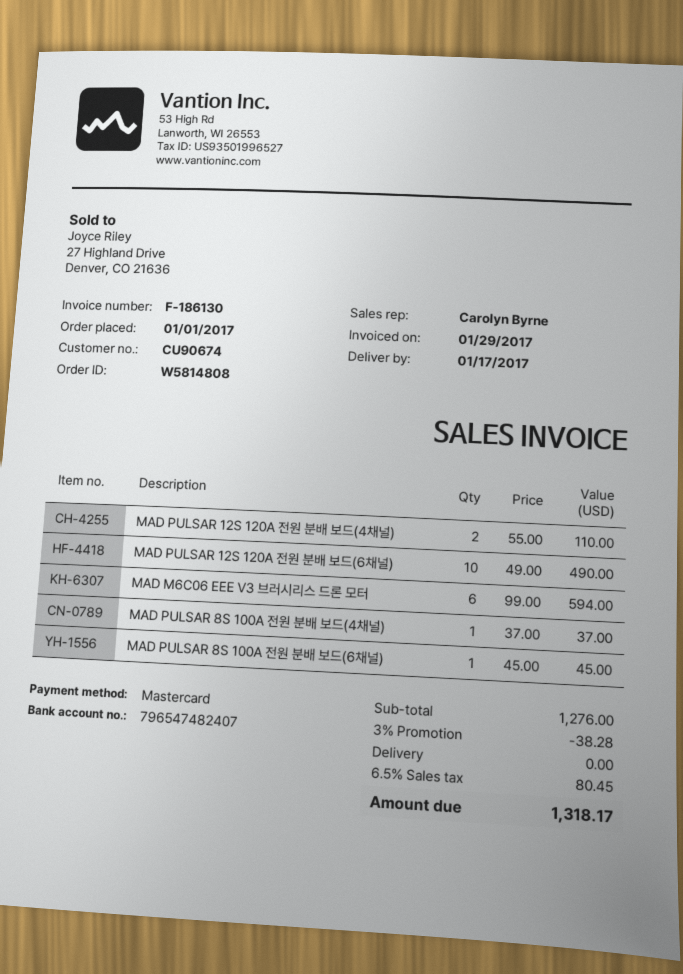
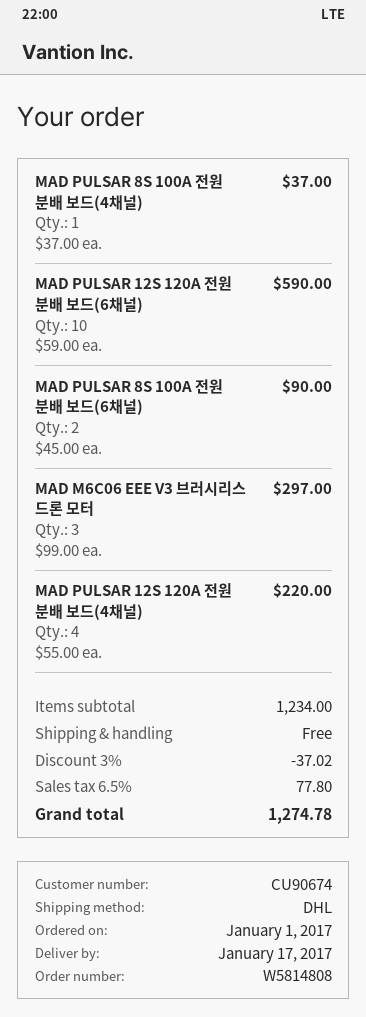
MAD PULSAR 12S 120A 전원 분배 보드(4채널): 2 x 55.00 = 110.00 -> 4 x 55.00 = 220.00
MAD PULSAR 12S 120A 전원 분배 보드(6채널): 10 x 49.00 = 490.00 -> 10 x 59.00 = 590.00
MAD M6C06 EEE V3 브러시리스 드론 모터: 6 x 99.00 = 594.00 -> 3 x 99.00 = 297.00
MAD PULSAR 8S 100A 전원 분배 보드(6채널): 1 x 45.00 = 45.00 -> 2 x 45.00 = 90.00
subtotal: 1276.00 -> 1234.00
discount: 3% = 38.28 -> 3% = 37.02
tax: 6.5% = 80.45 -> 6.5% = 77.80
total: 1318.17 -> 1274.78

